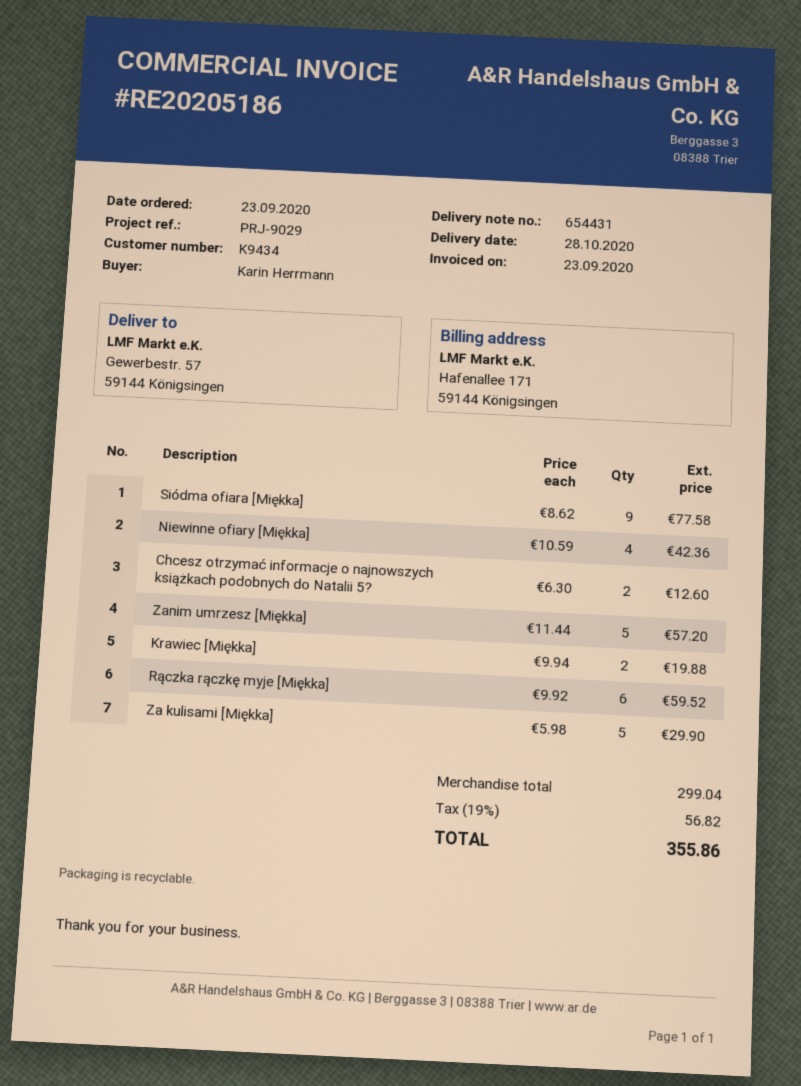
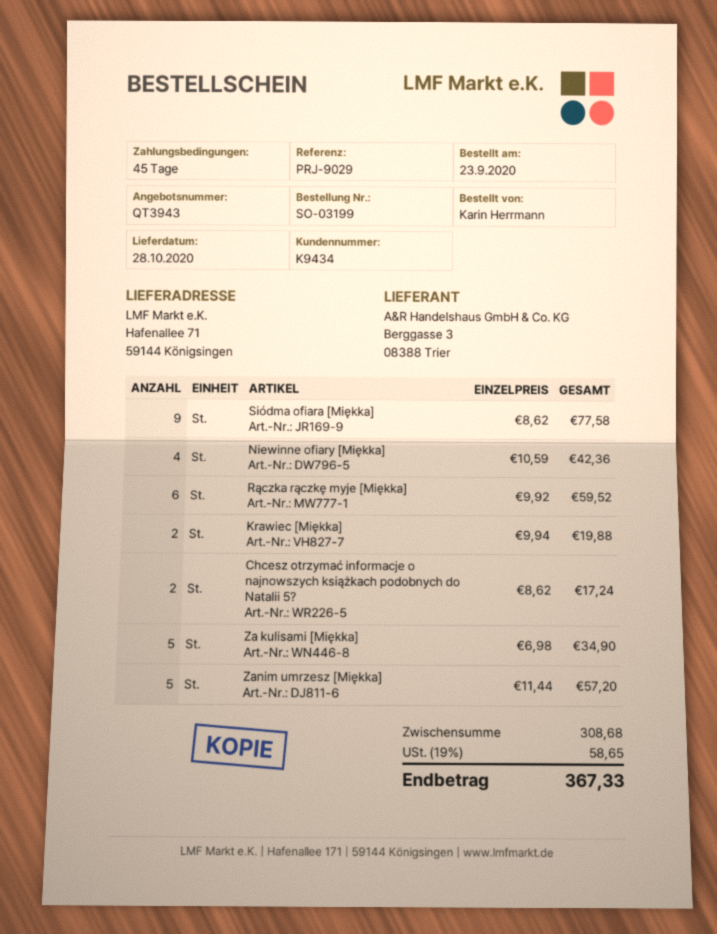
ship to: Gewerbestr. 57, 59144 Königsingen -> Hafenallee 71, 59144 Königsingen
Chcesz otrzymać informacje o najnowszych książkach podobnych do Natalii 5?: 2 x 6.30 = 12.60 -> 2 x 8.62 = 17.24
Za kulisami [Miękka]: 5 x 5.98 = 29.90 -> 5 x 6.98 = 34.90
subtotal: 299.04 -> 308.68
tax: 19% = 56.82 -> 19% = 58.65
total: 355.86 -> 367.33

